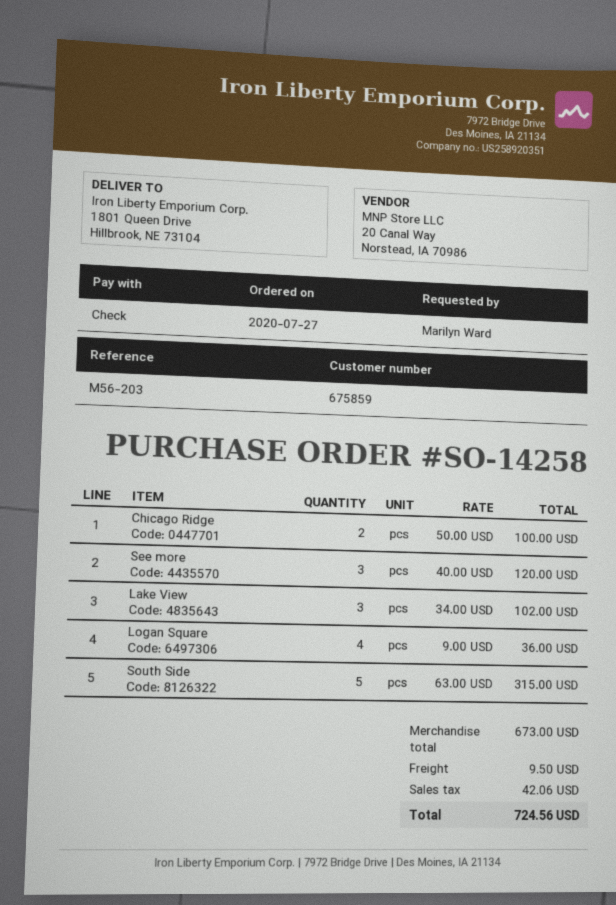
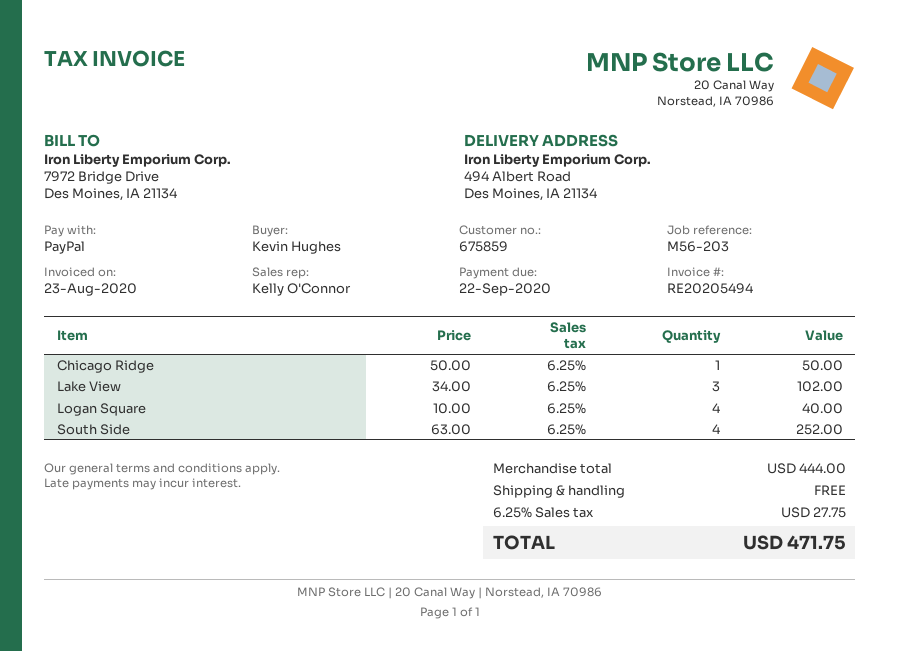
ordered by: Marilyn Ward -> Kevin Hughes
payment method: cheque -> PayPal
ship to: 1801 Queen Drive, Hillbrook, NE 73104 -> 494 Albert Road, Des Moines, IA 21134
Chicago Ridge: 2 x 50.00 = 100.00 -> 1 x 50.00 = 50.00
See more: 3 x 40.00 = 120.00 -> none
Logan Square: 4 x 9.00 = 36.00 -> 4 x 10.00 = 40.00
South Side: 5 x 63.00 = 315.00 -> 4 x 63.00 = 252.00
subtotal: 673.00 -> 444.00
shipping: 9.50 -> 0.00
tax: 42.06 -> 27.75
total: 724.56 -> 471.75

